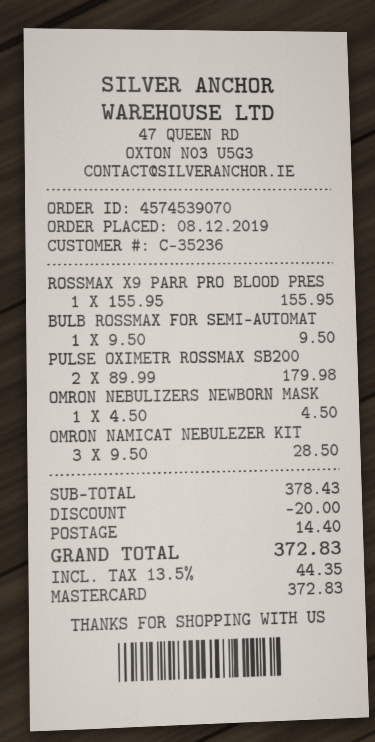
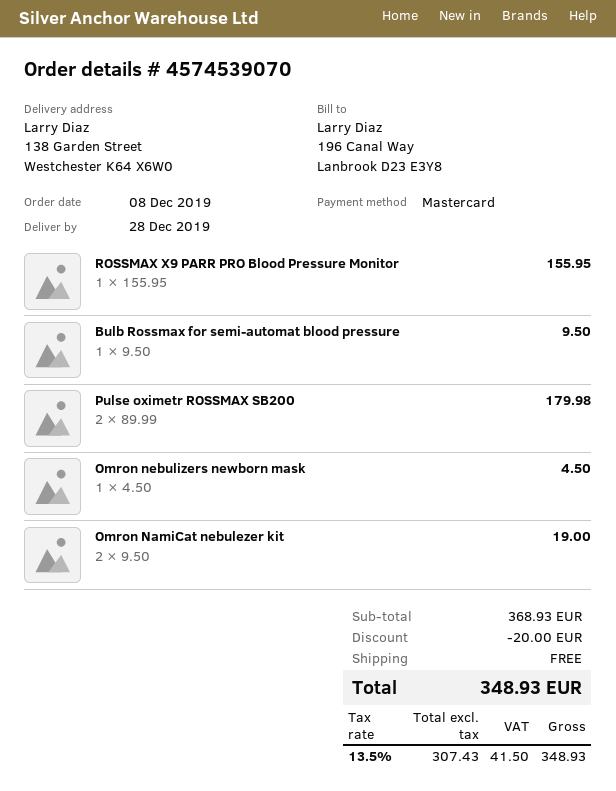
OMRON NAMICAT NEBULEZER KIT: 3 x 9.50 = 28.50 -> 2 x 9.50 = 19.00
subtotal: 378.43 -> 368.93
shipping: 14.40 -> 0.00
tax: 13.5% = 44.35 -> 13.5% = 41.50
total: 372.83 -> 348.93

